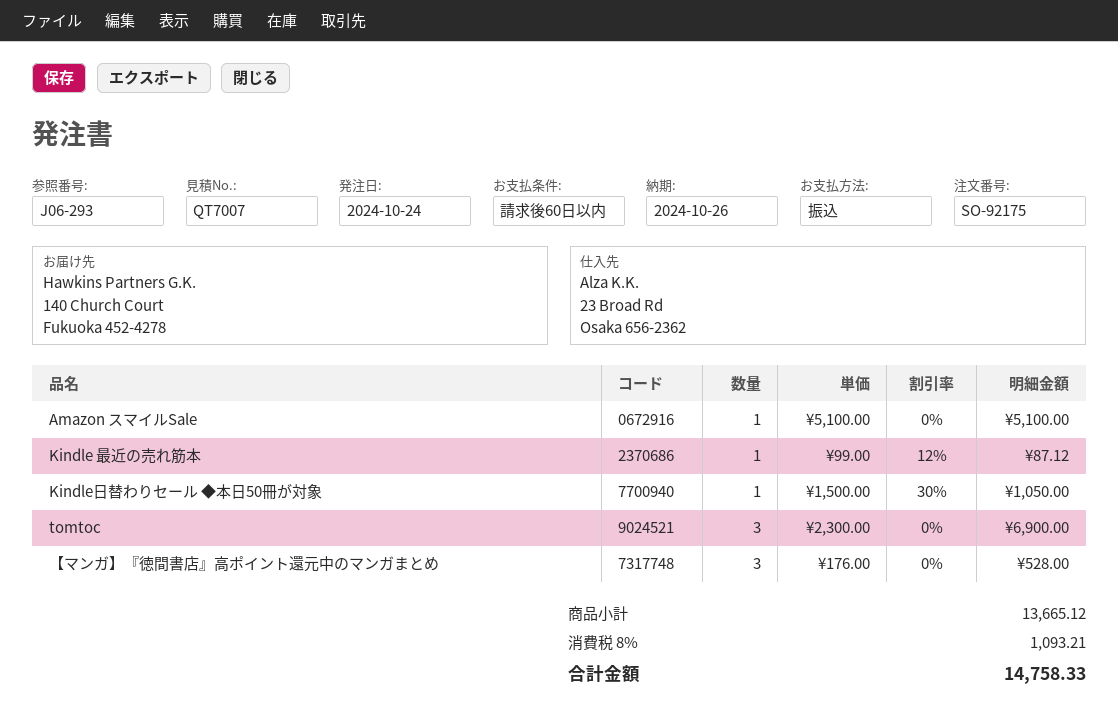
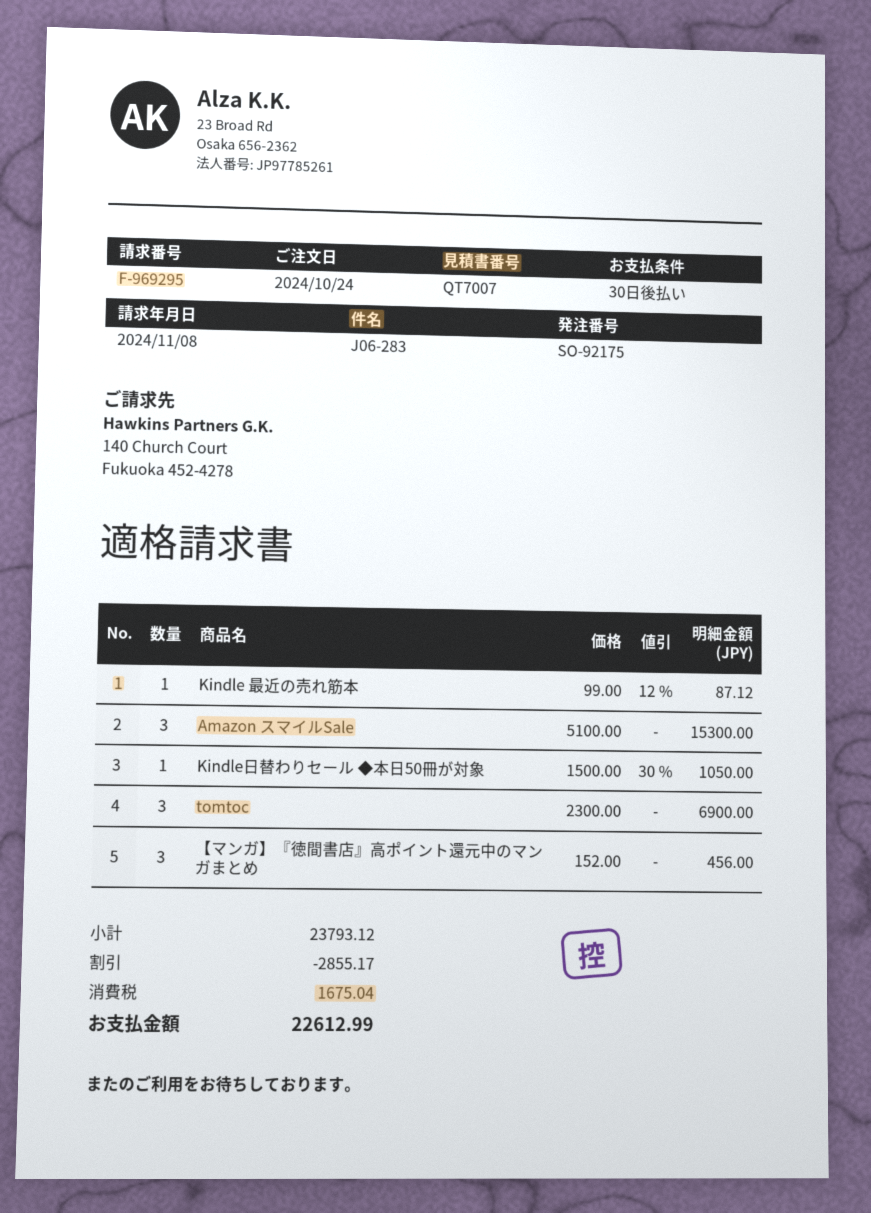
payment terms: 60 days -> 30 days
reference: J06-293 -> J06-283
Amazon スマイルSale: 1 x 5100.00 = 5100.00 -> 3 x 5100.00 = 15300.00
【マンガ】『徳間書店』高ポイント還元中のマンガまとめ: 3 x 176.00 = 528.00 -> 3 x 152.00 = 456.00
subtotal: 13665.12 -> 23793.12
discount: none -> 2855.17
tax: 1093.21 -> 1675.04
total: 14758.33 -> 22612.99

